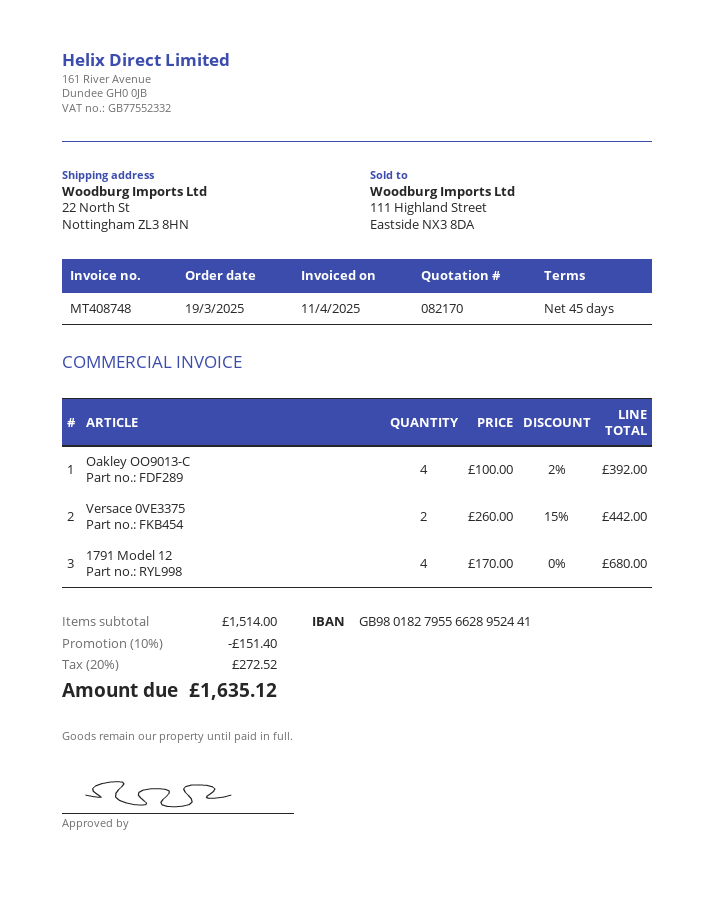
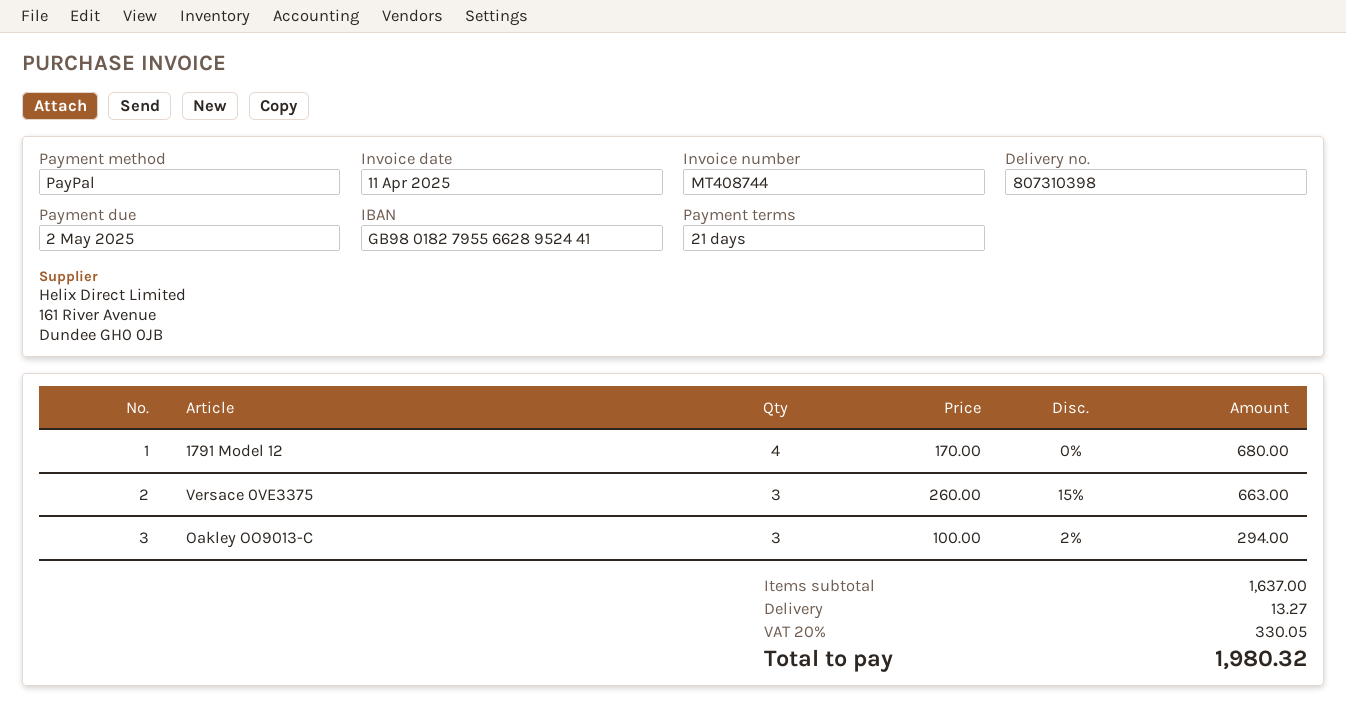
invoice number: MT408748 -> MT408744
payment terms: 45 days -> 21 days
Oakley OO9013-C: 4 x 100.00 - 2% = 392.00 -> 3 x 100.00 - 2% = 294.00
Versace 0VE3375: 2 x 260.00 - 15% = 442.00 -> 3 x 260.00 - 15% = 663.00
subtotal: 1514.00 -> 1637.00
discount: 10% = 151.40 -> none
shipping: none -> 13.27
tax: 20% = 272.52 -> 20% = 330.05
total: 1635.12 -> 1980.32

